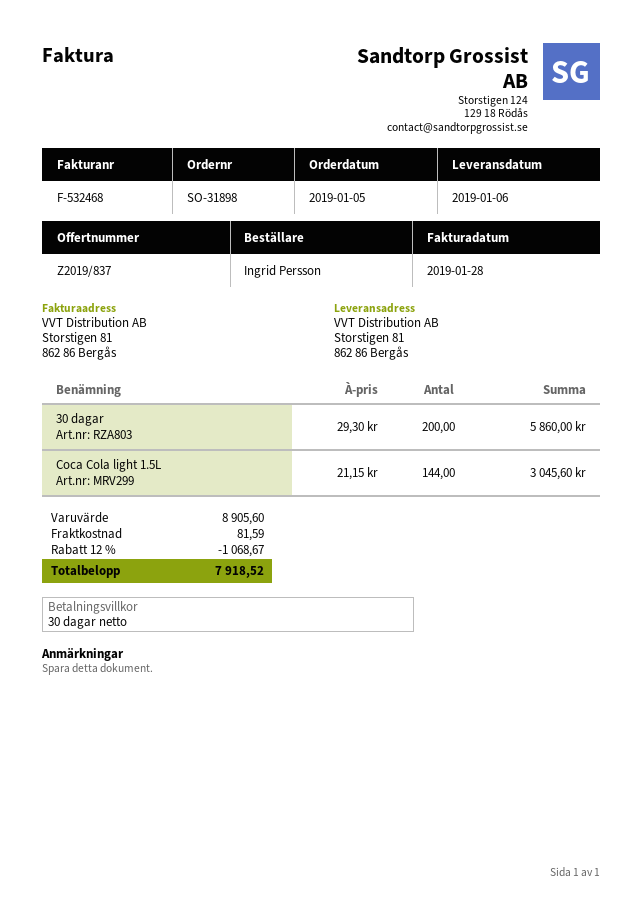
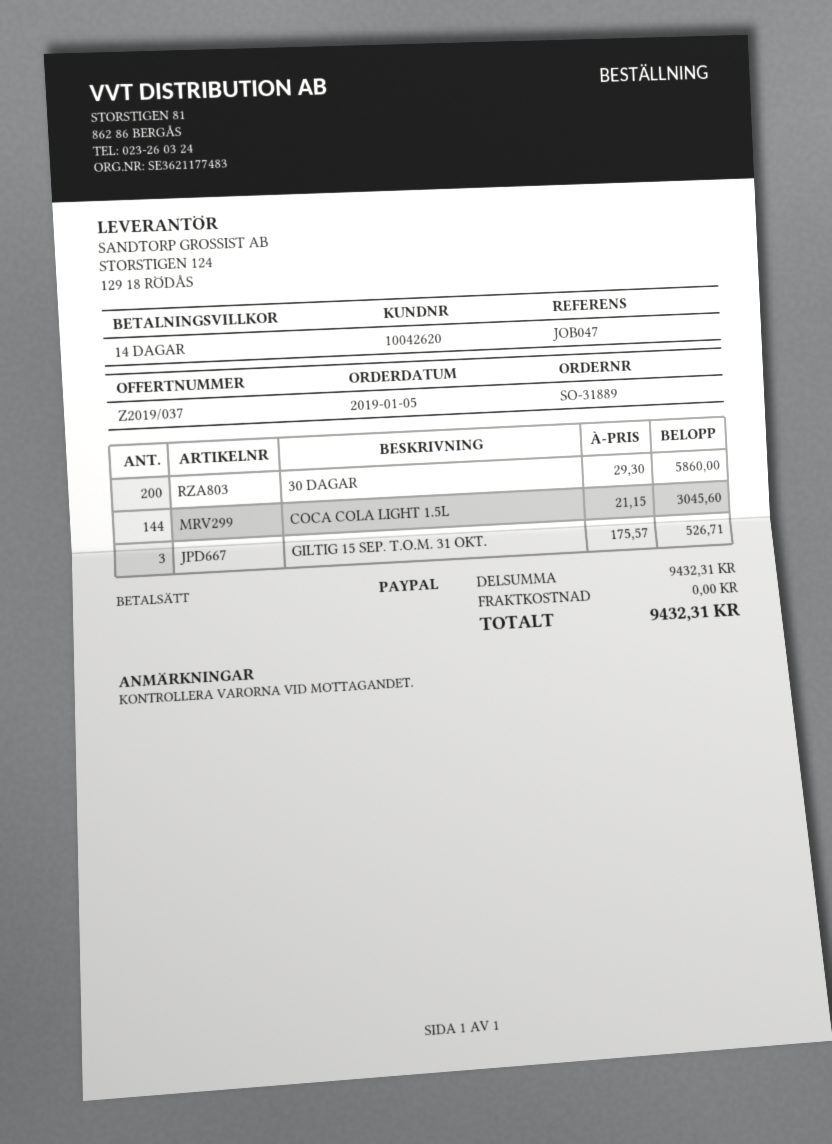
quote number: Z2019/837 -> Z2019/037
order number: SO-31898 -> SO-31889
payment terms: 30 days -> 14 days
GILTIG 15 SEP. T.O.M. 31 OKT.: none -> 3 x 175.57 = 526.71
subtotal: 8905.60 -> 9432.31
discount: 12% = 1068.67 -> none
shipping: 81.59 -> 0.00
total: 7918.52 -> 9432.31

